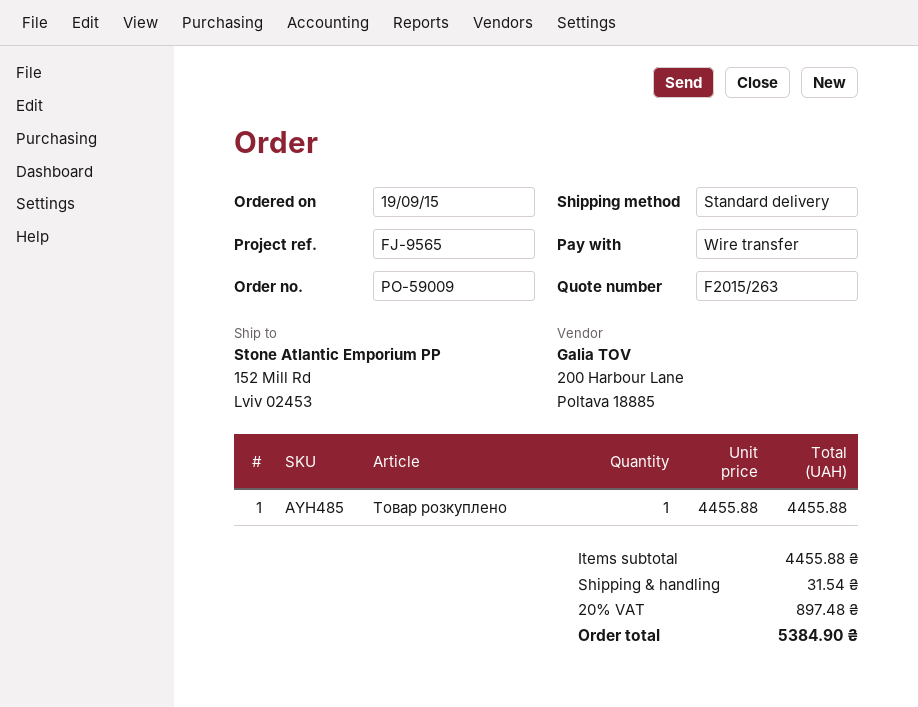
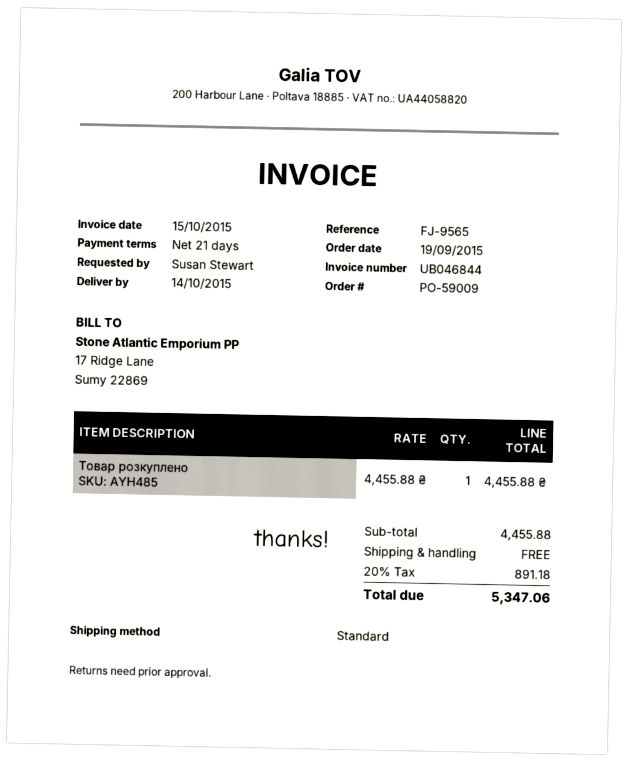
shipping: 31.54 -> 0.00
tax: 20% = 897.48 -> 20% = 891.18
total: 5384.90 -> 5347.06

